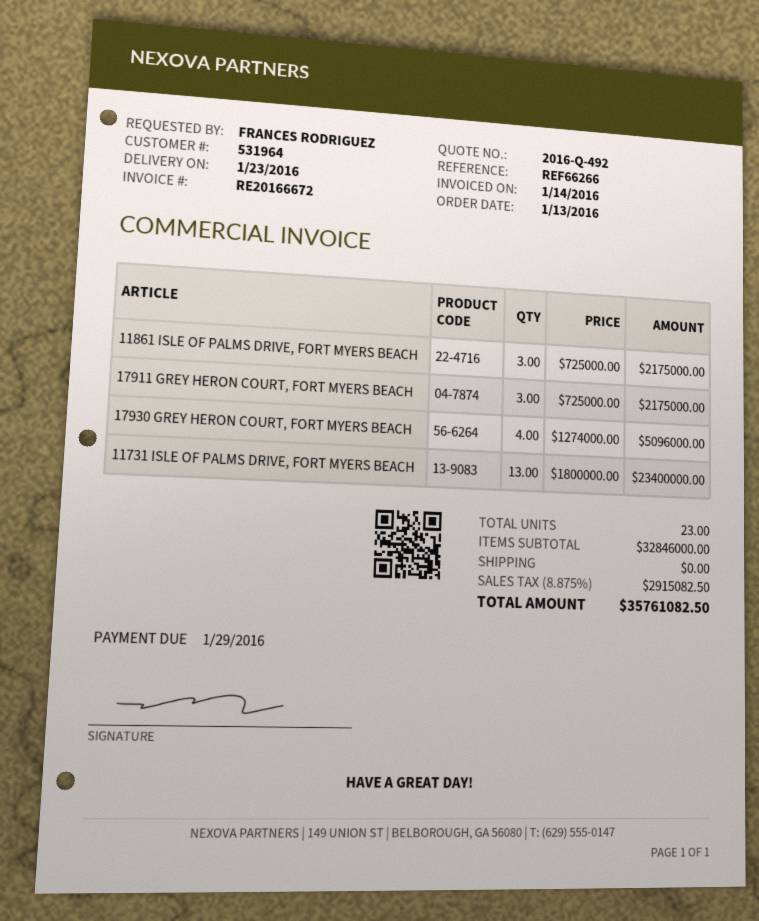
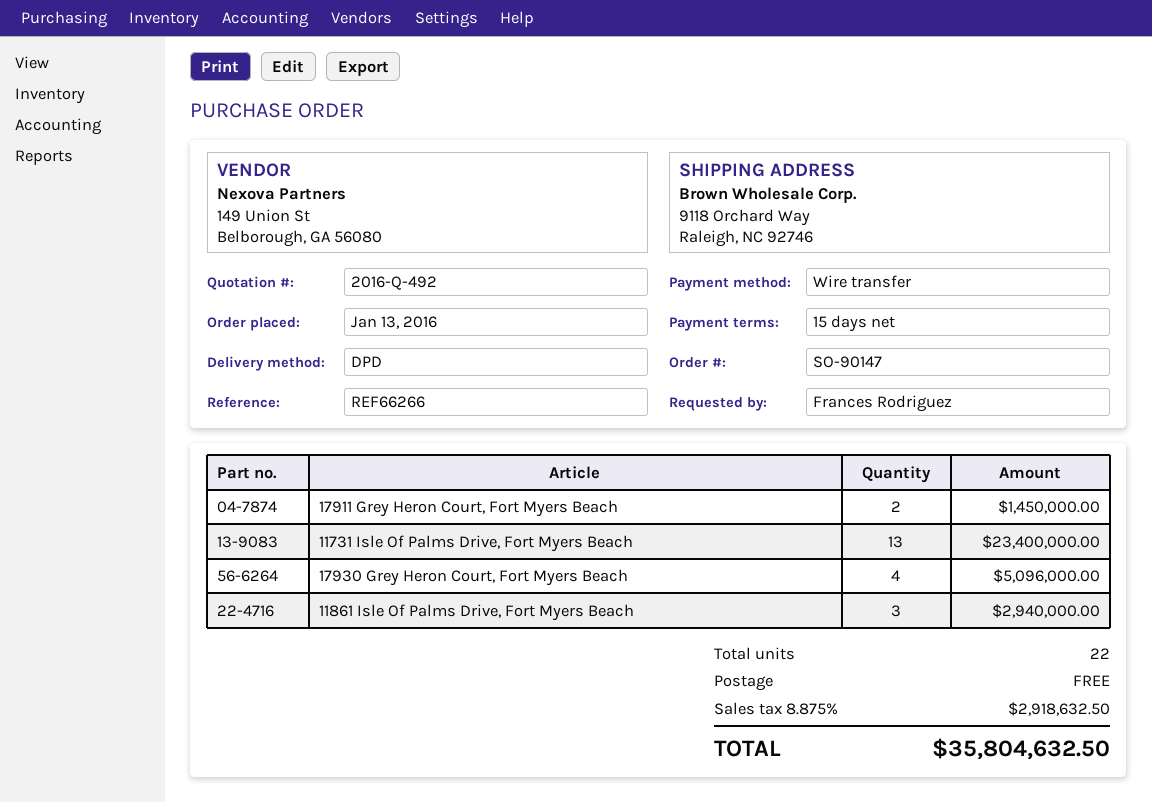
11861 ISLE OF PALMS DRIVE, FORT MYERS BEACH: 3 for 2175000.00 -> 3 for 2940000.00
17911 GREY HERON COURT, FORT MYERS BEACH: 3 for 2175000.00 -> 2 for 1450000.00
total quantity: 23 -> 22
tax: 8.875% = 2915082.50 -> 8.875% = 2918632.50
total: 35761082.50 -> 35804632.50

